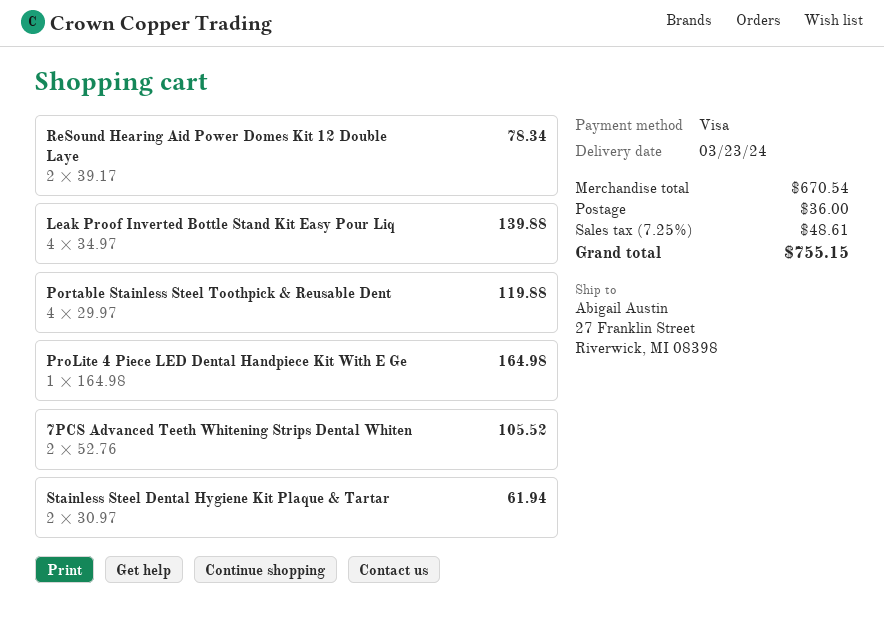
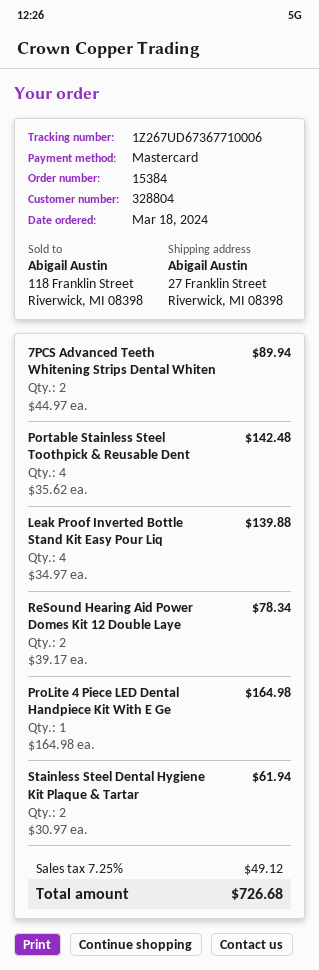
payment method: Visa -> Mastercard
Portable Stainless Steel Toothpick & Reusable Dent: 4 x 29.97 = 119.88 -> 4 x 35.62 = 142.48
7PCS Advanced Teeth Whitening Strips Dental Whiten: 2 x 52.76 = 105.52 -> 2 x 44.97 = 89.94
shipping: 36.00 -> none
tax: 7.25% = 48.61 -> 7.25% = 49.12
total: 755.15 -> 726.68

